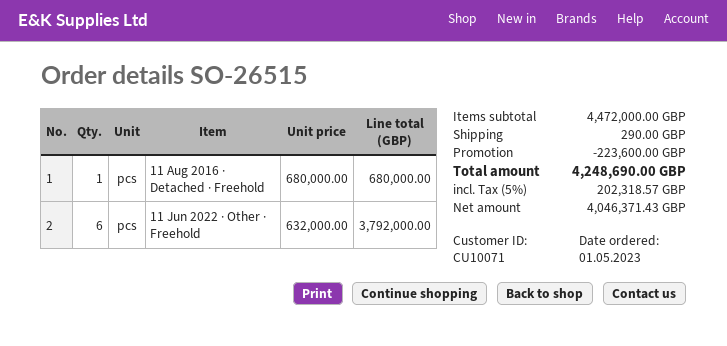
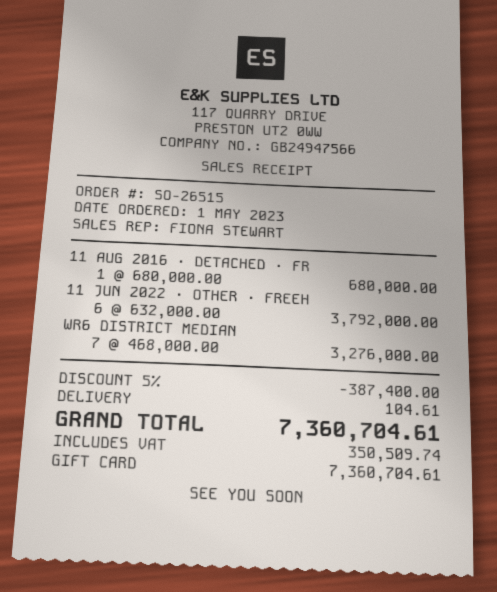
WR6 DISTRICT MEDIAN: none -> 7 x 468000.00 = 3276000.00
discount: 223600.00 -> 387400.00
shipping: 290.00 -> 104.61
tax: 202318.57 -> 350509.74
total: 4248690.00 -> 7360704.61

